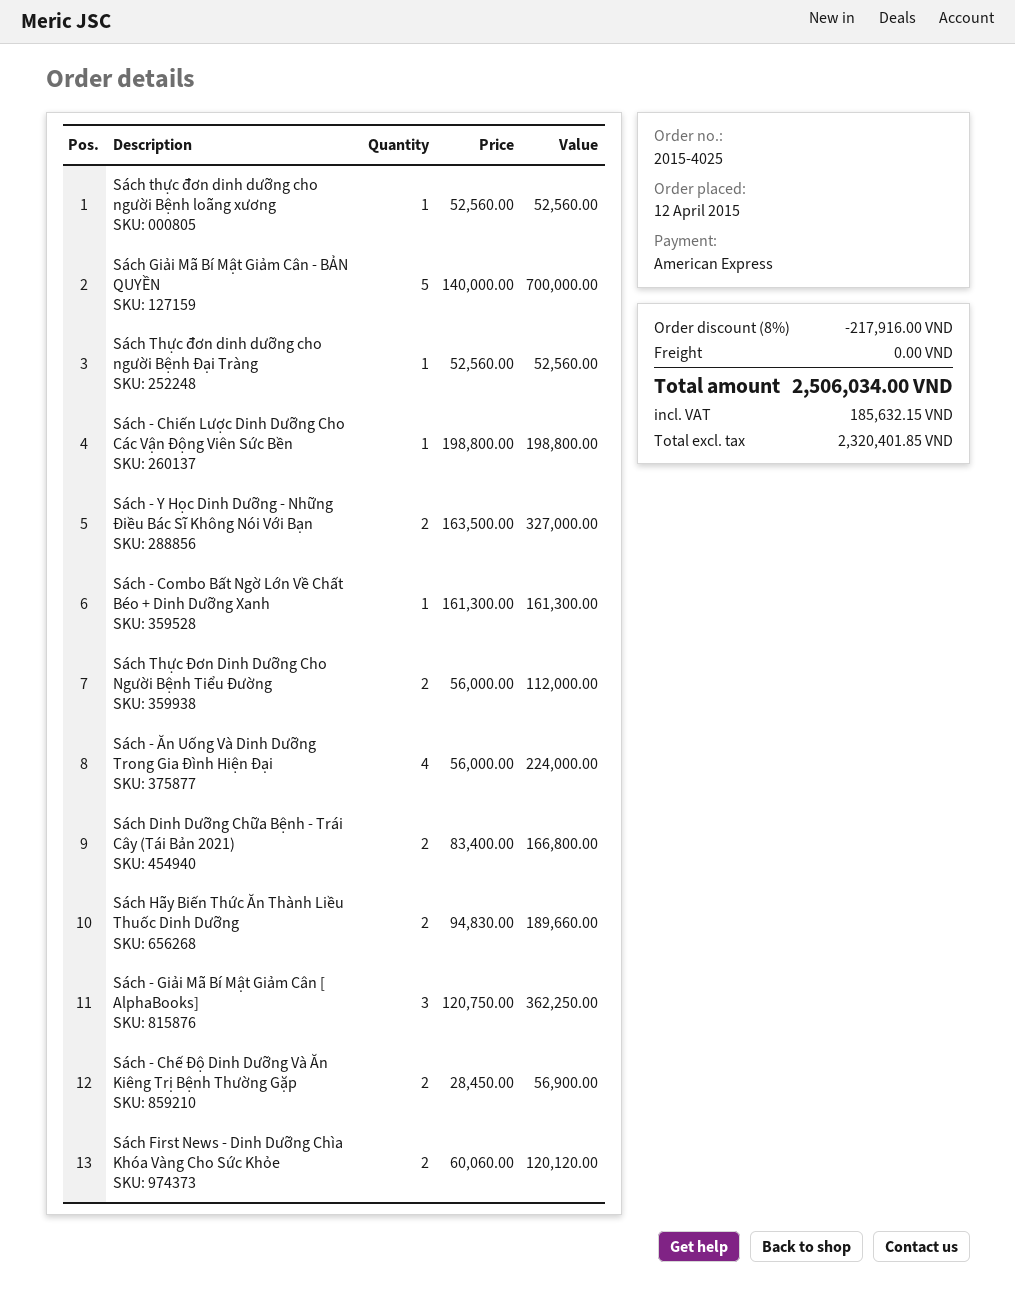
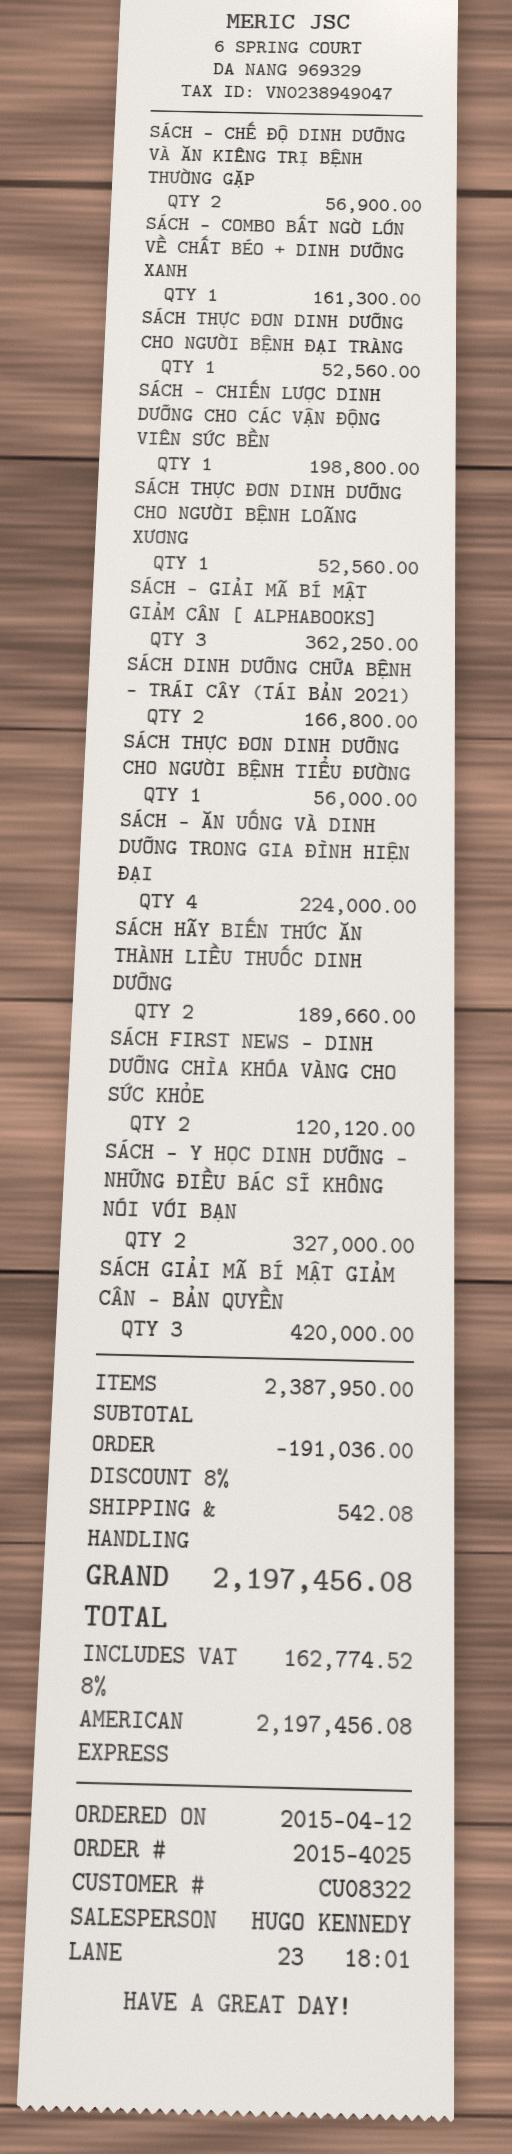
Sách Giải Mã Bí Mật Giảm Cân - BẢN QUYỀN: 5 for 700000.00 -> 3 for 420000.00
Sách Thực Đơn Dinh Dưỡng Cho Người Bệnh Tiểu Đường: 2 for 112000.00 -> 1 for 56000.00
discount: 8% = 217916.00 -> 8% = 191036.00
shipping: 0.00 -> 542.08
tax: 185632.15 -> 162774.52
total: 2506034.00 -> 2197456.08

